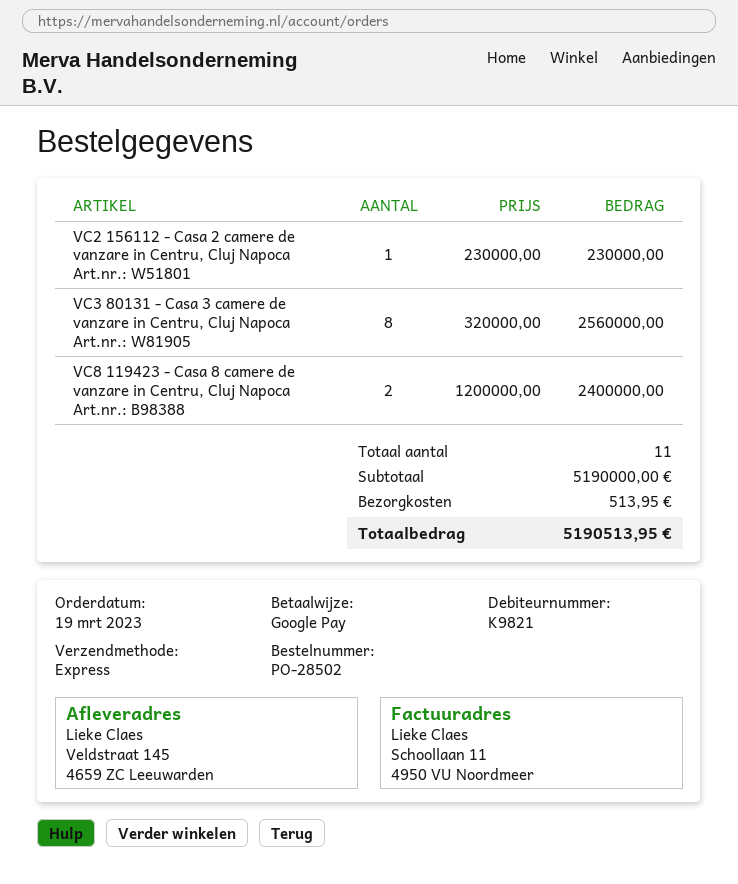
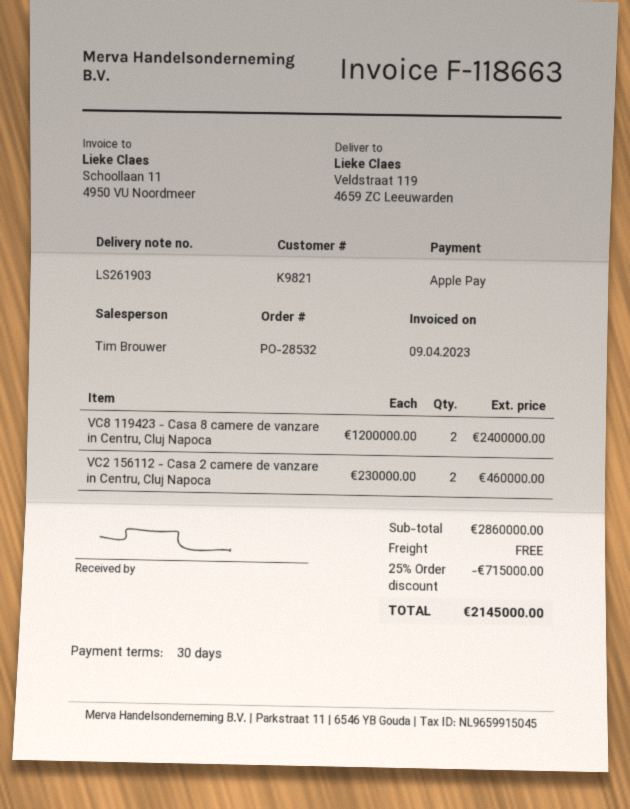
order number: PO-28502 -> PO-28532
payment method: Google Pay -> Apple Pay
ship to: Veldstraat 145, 4659 ZC Leeuwarden -> Veldstraat 119, 4659 ZC Leeuwarden
VC2 156112 - Casa 2 camere de vanzare in Centru, Cluj Napoca: 1 x 230000.00 = 230000.00 -> 2 x 230000.00 = 460000.00
VC3 80131 - Casa 3 camere de vanzare in Centru, Cluj Napoca: 8 x 320000.00 = 2560000.00 -> none
subtotal: 5190000.00 -> 2860000.00
discount: none -> 25% = 715000.00
shipping: 513.95 -> 0.00
total: 5190513.95 -> 2145000.00

